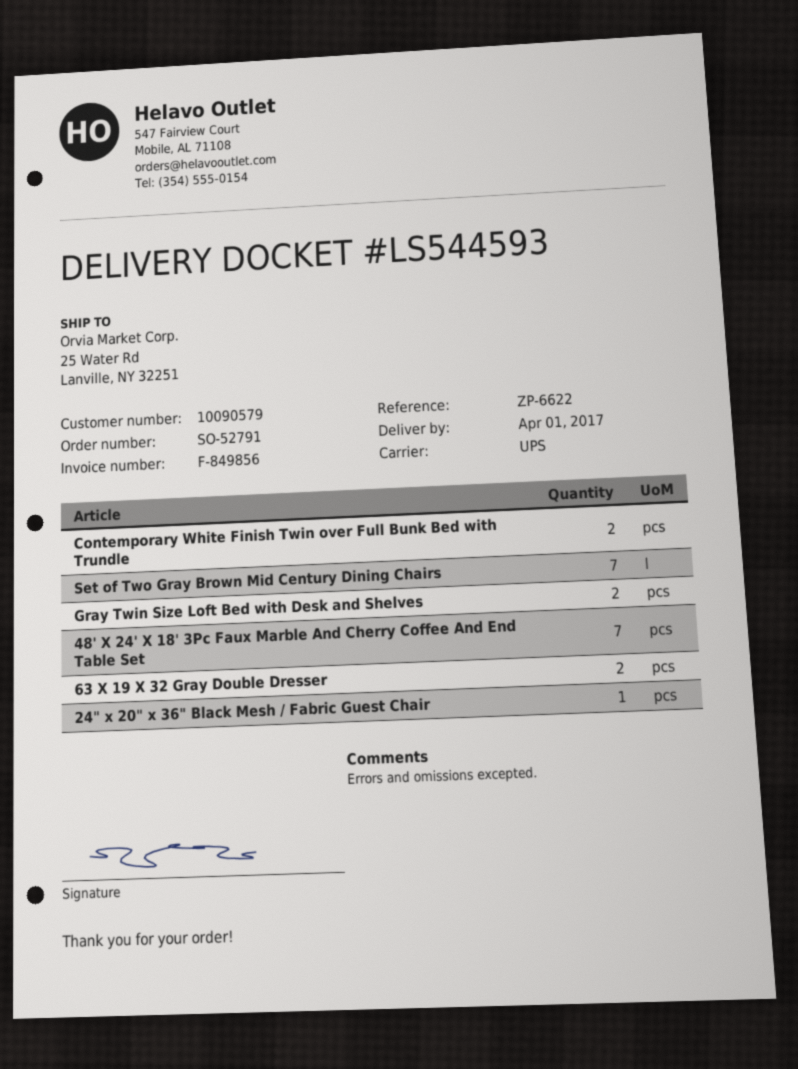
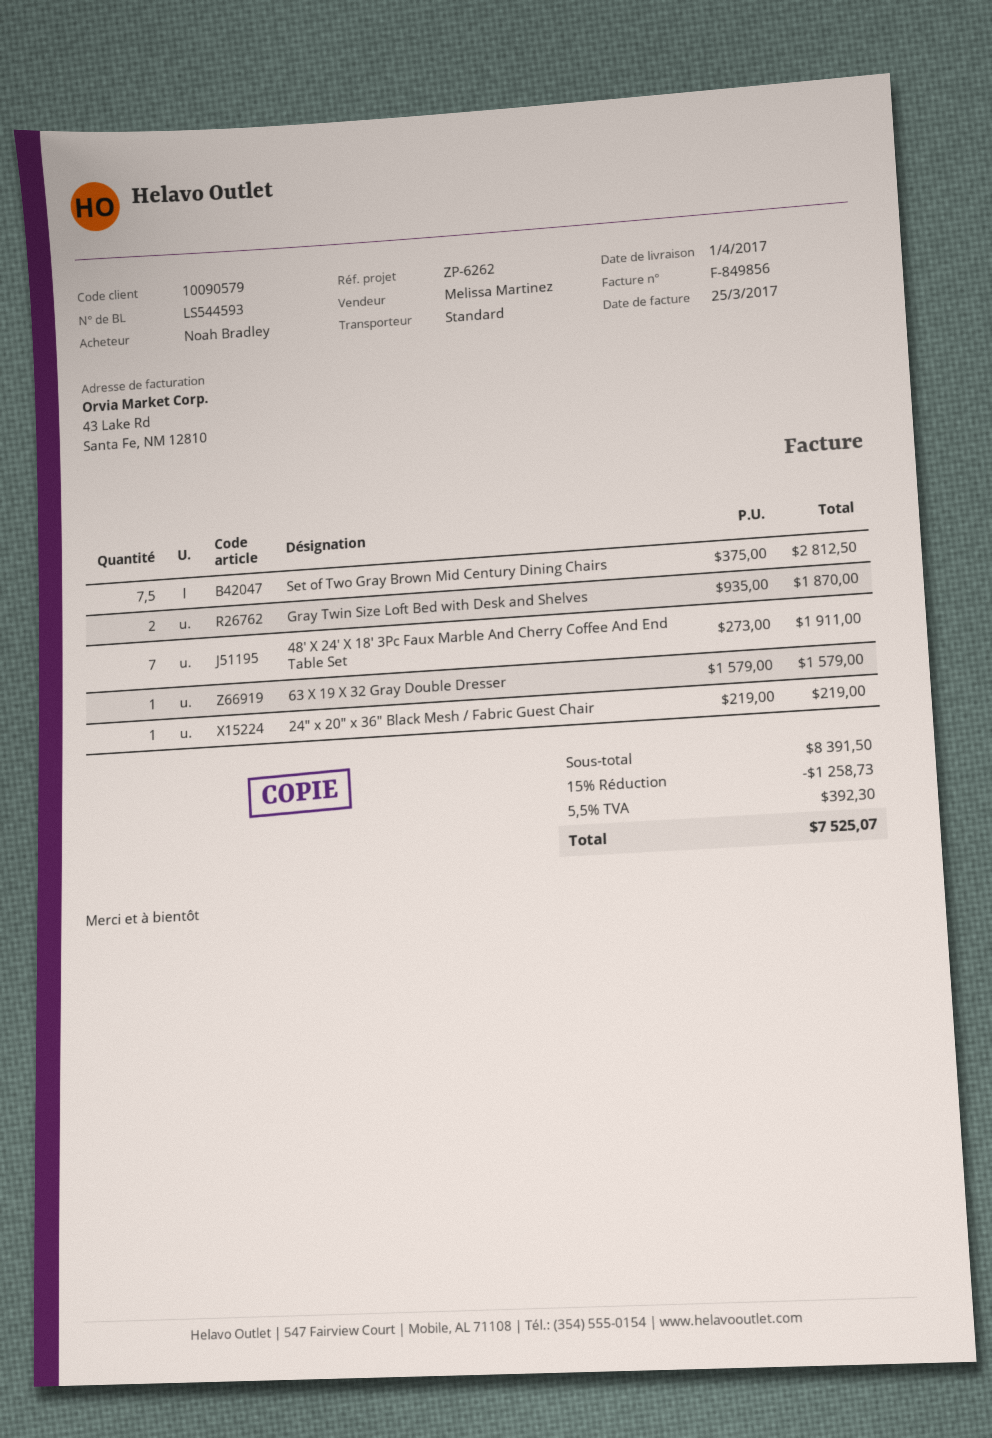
reference: ZP-6622 -> ZP-6262
shipping method: UPS -> standard
Contemporary White Finish Twin over Full Bunk Bed with Trundle: 2 -> none
Set of Two Gray Brown Mid Century Dining Chairs: 7 -> 7.5
63 X 19 X 32 Gray Double Dresser: 2 -> 1

